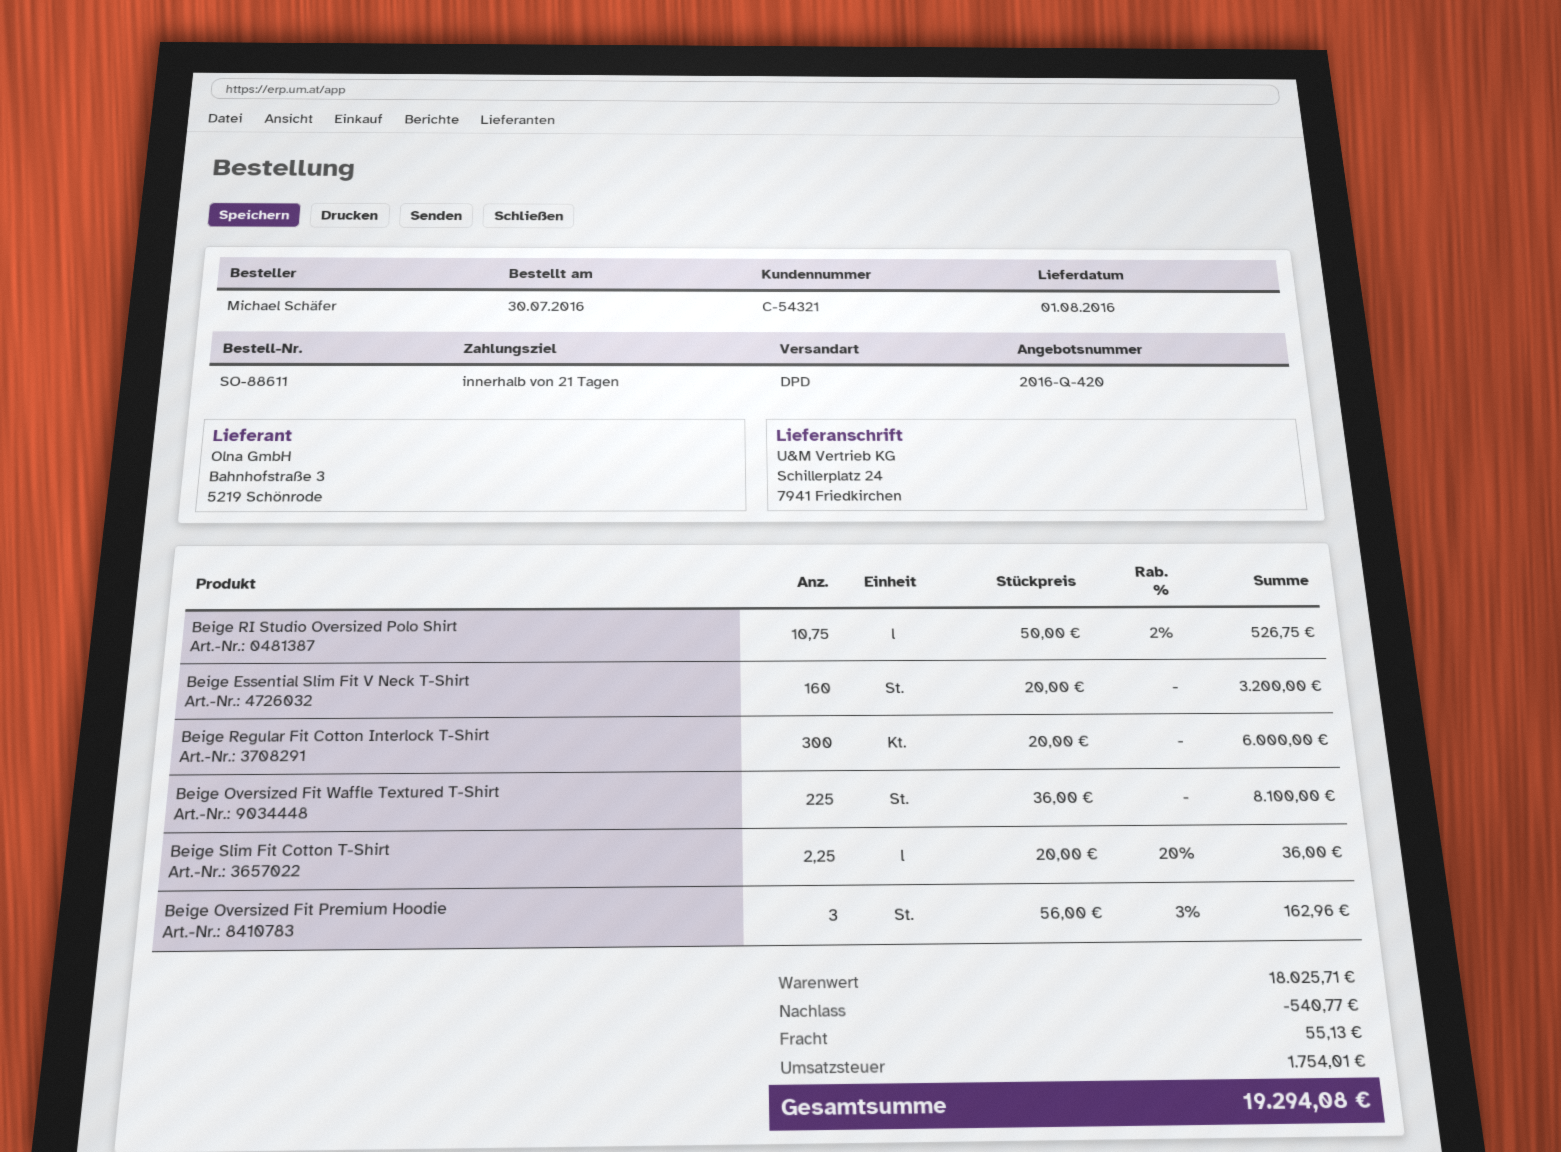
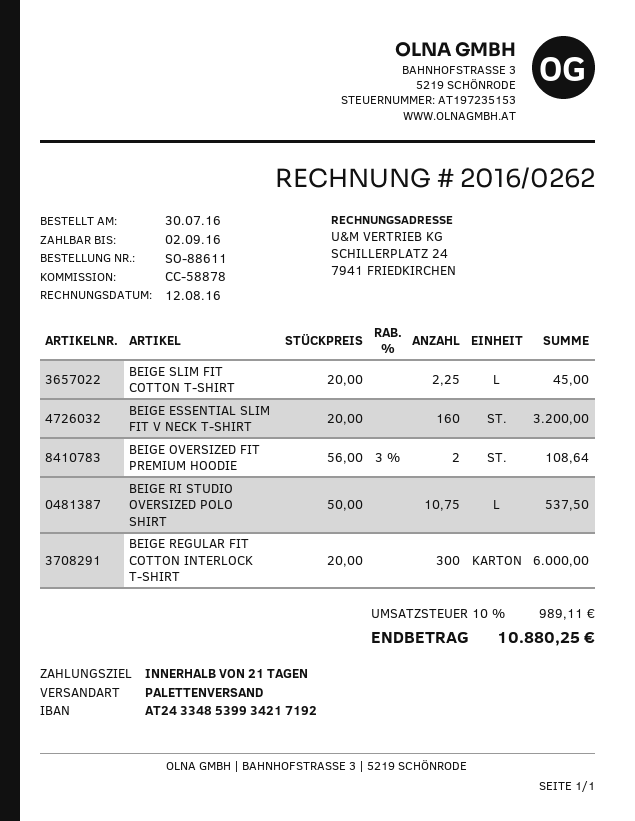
shipping method: DPD -> pallet freight
Beige RI Studio Oversized Polo Shirt: 10.75 x 50.00 - 2% = 526.75 -> 10.75 x 50.00 = 537.50
Beige Oversized Fit Waffle Textured T-Shirt: 225 x 36.00 = 8100.00 -> none
Beige Slim Fit Cotton T-Shirt: 2.25 x 20.00 - 20% = 36.00 -> 2.25 x 20.00 = 45.00
Beige Oversized Fit Premium Hoodie: 3 x 56.00 - 3% = 162.96 -> 2 x 56.00 - 3% = 108.64
discount: 540.77 -> none
shipping: 55.13 -> none
tax: 1754.01 -> 989.11
total: 19294.08 -> 10880.25

